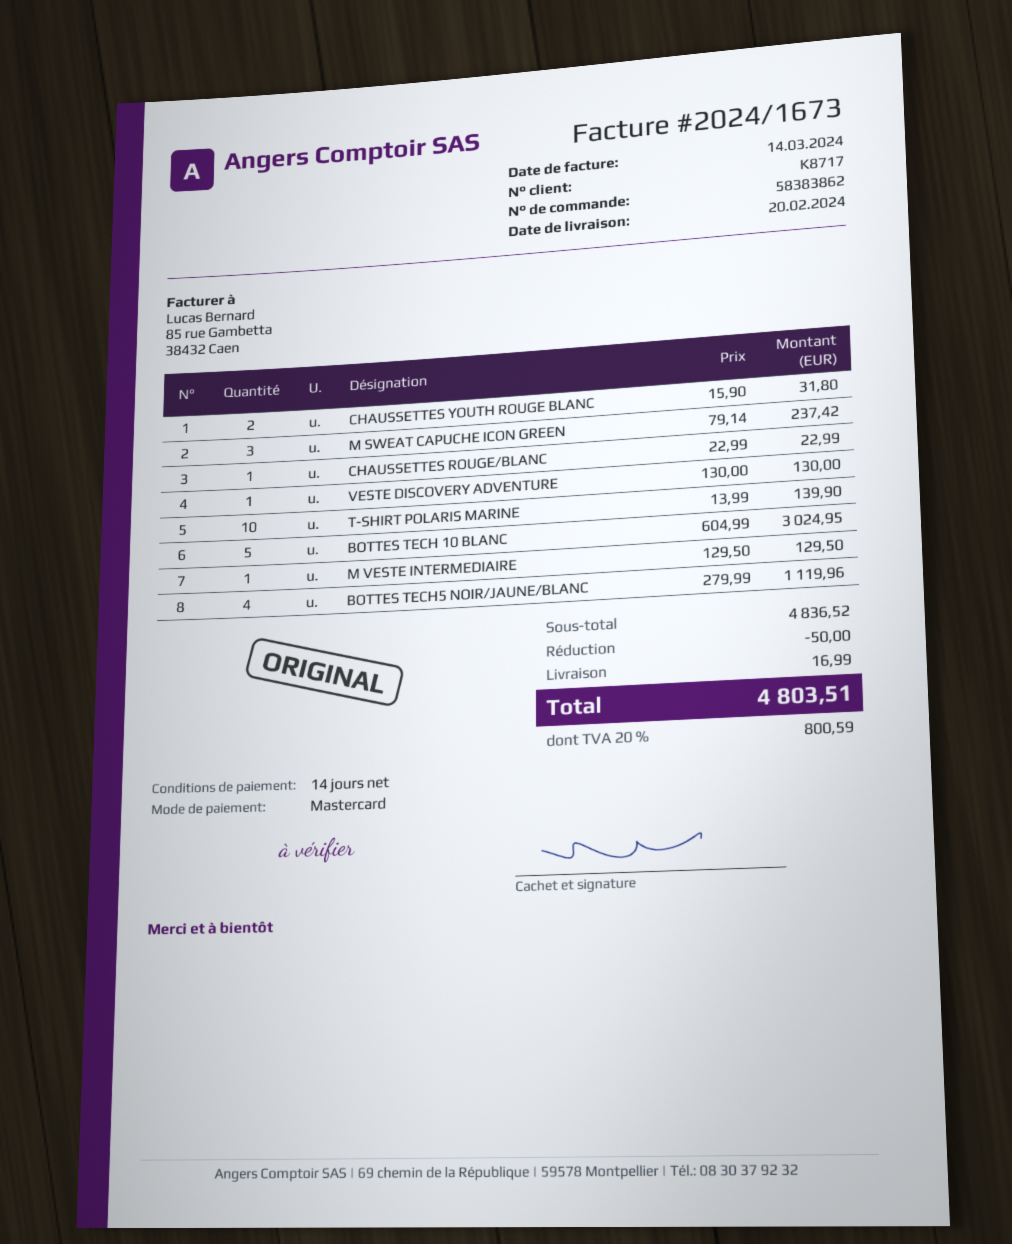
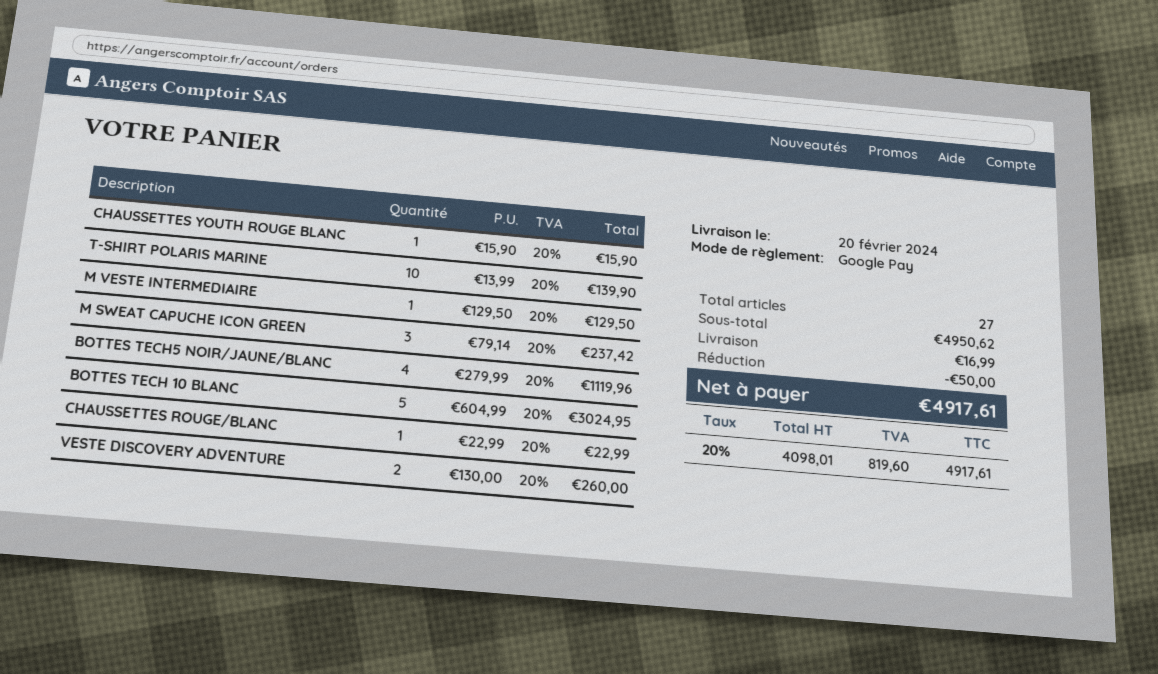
payment method: Mastercard -> Google Pay
CHAUSSETTES YOUTH ROUGE BLANC: 2 x 15.90 = 31.80 -> 1 x 15.90 = 15.90
VESTE DISCOVERY ADVENTURE: 1 x 130.00 = 130.00 -> 2 x 130.00 = 260.00
subtotal: 4836.52 -> 4950.62
tax: 20% = 800.59 -> 20% = 819.60
total: 4803.51 -> 4917.61

